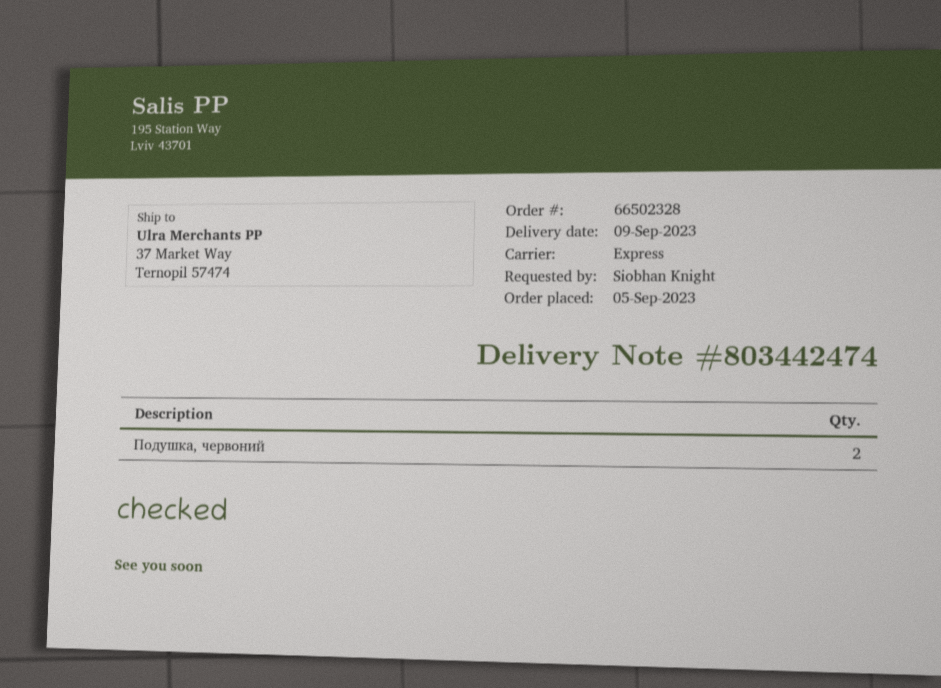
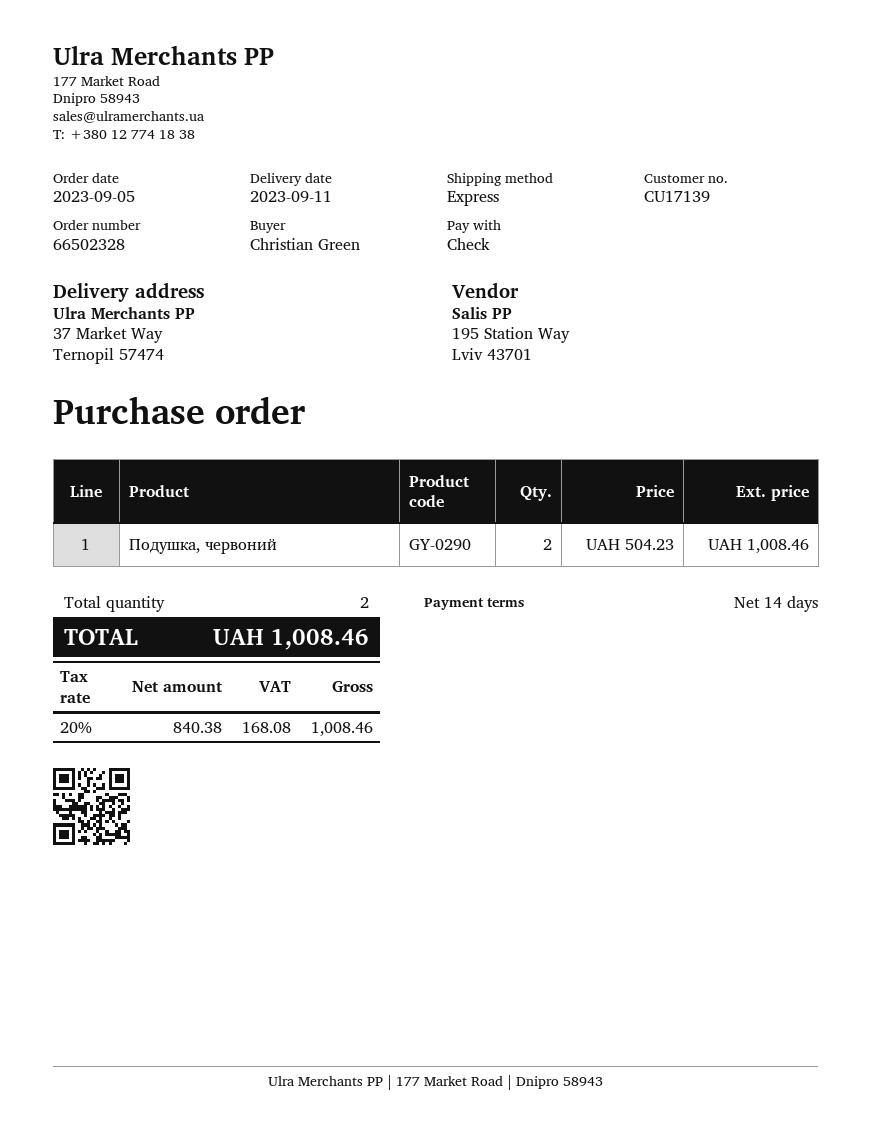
delivery date: 2023-09-09 -> 2023-09-11
ordered by: Siobhan Knight -> Christian Green

